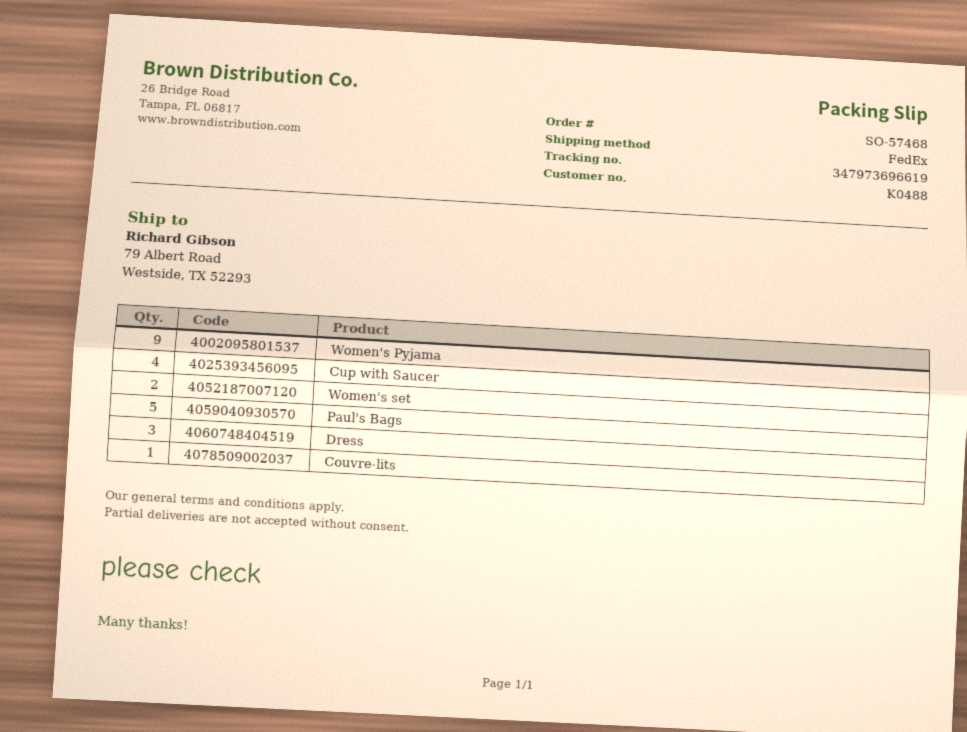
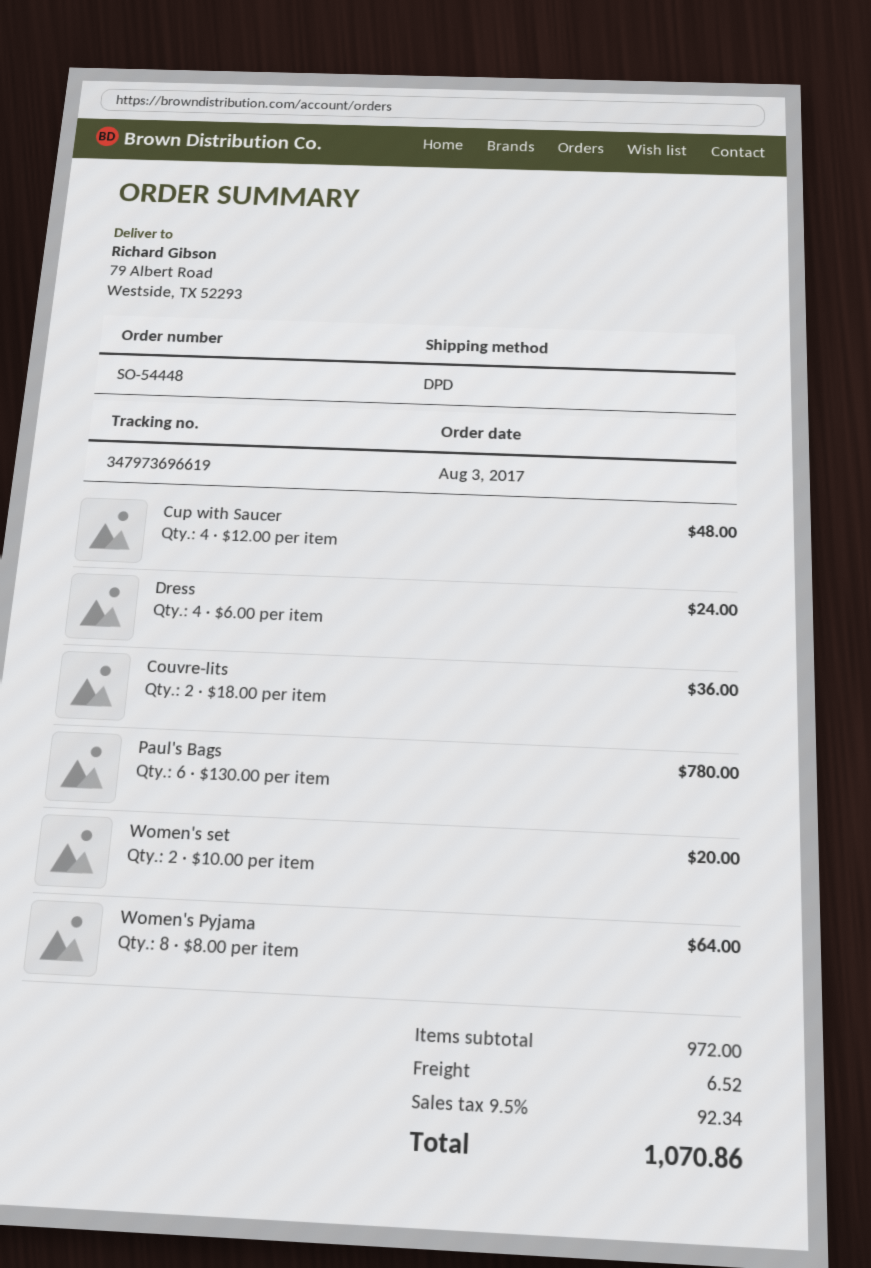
order number: SO-57468 -> SO-54448
shipping method: FedEx -> DPD
Women's Pyjama: 9 -> 8
Paul's Bags: 5 -> 6
Dress: 3 -> 4
Couvre-lits: 1 -> 2

